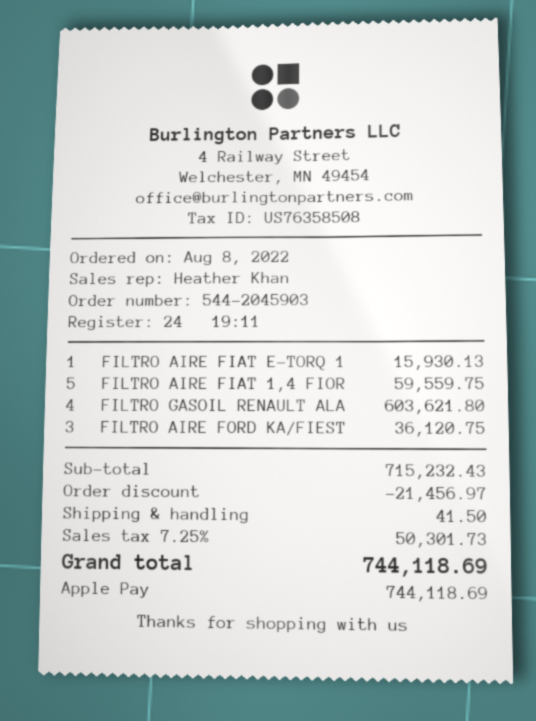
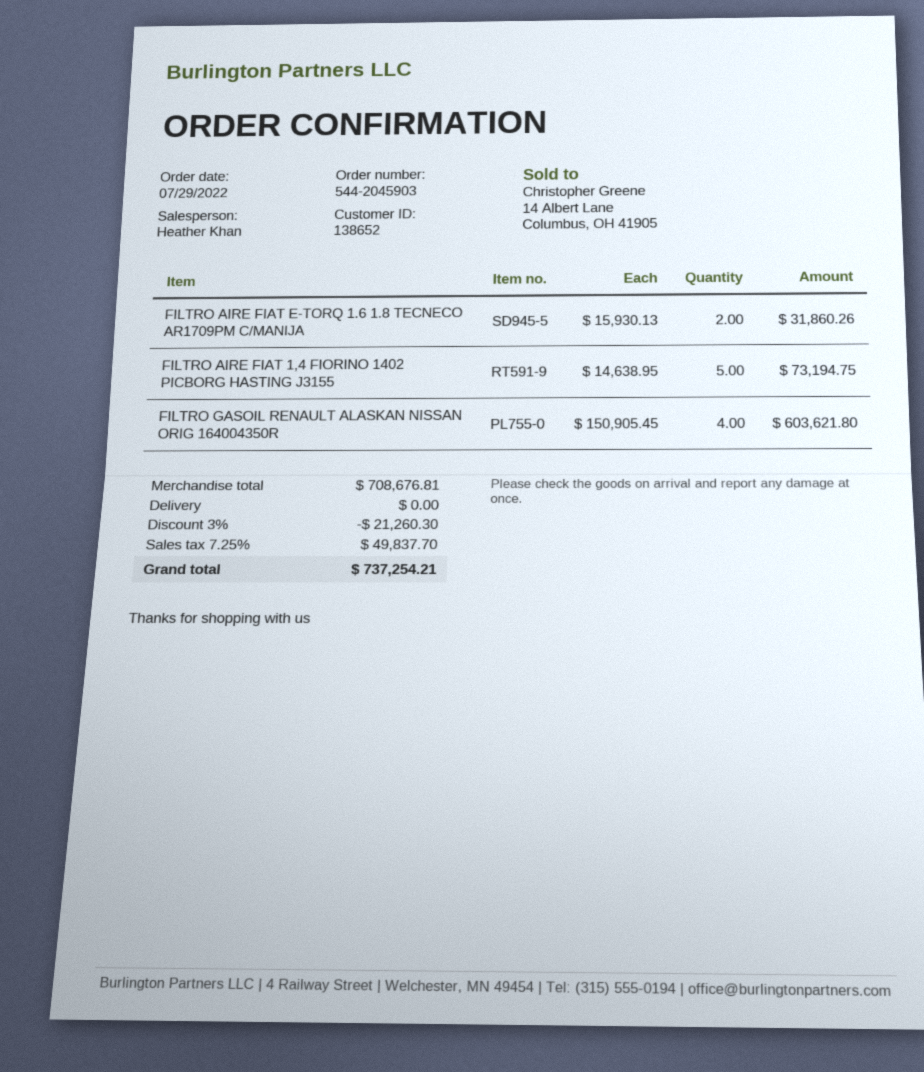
order date: 2022-08-08 -> 2022-07-29
FILTRO AIRE FIAT E-TORQ 1: 1 for 15930.13 -> 2 for 31860.26
FILTRO AIRE FIAT 1,4 FIOR: 5 for 59559.75 -> 5 for 73194.75
FILTRO AIRE FORD KA/FIEST: 3 for 36120.75 -> none
subtotal: 715232.43 -> 708676.81
discount: 21456.97 -> 21260.30
shipping: 41.50 -> 0.00
tax: 7.25% = 50301.73 -> 7.25% = 49837.70
total: 744118.69 -> 737254.21

